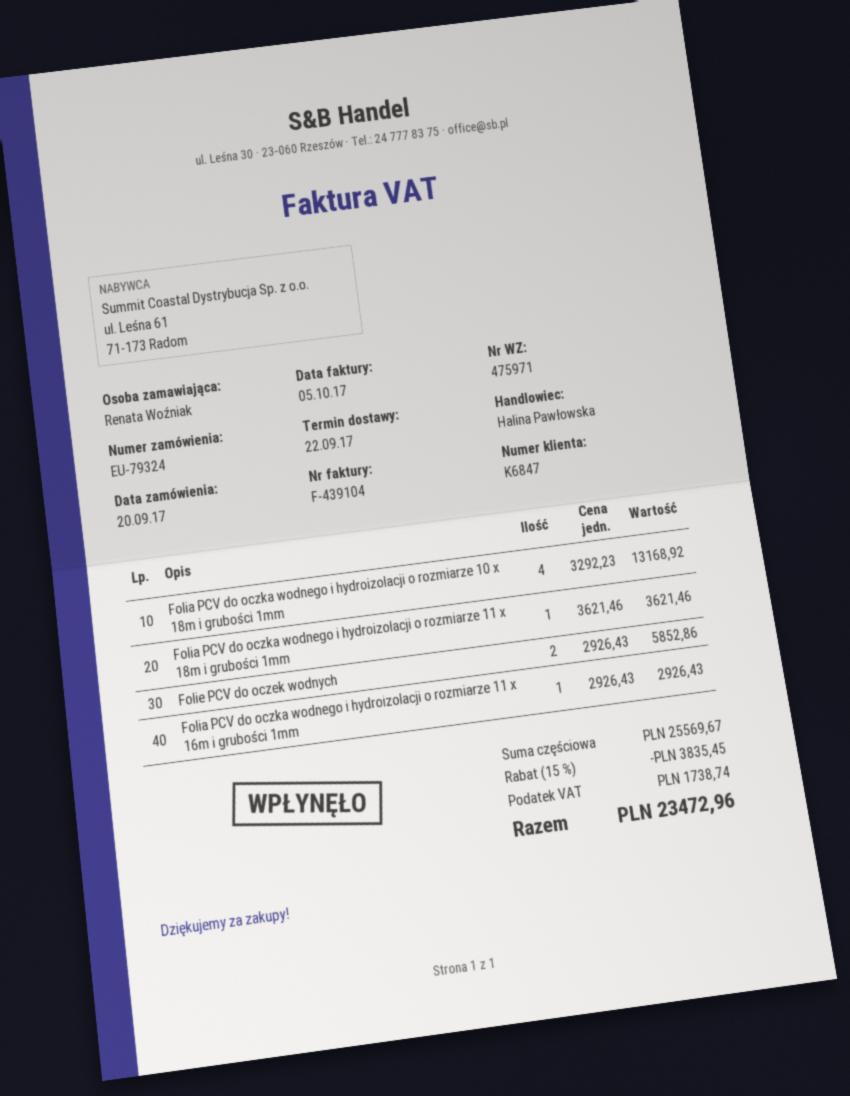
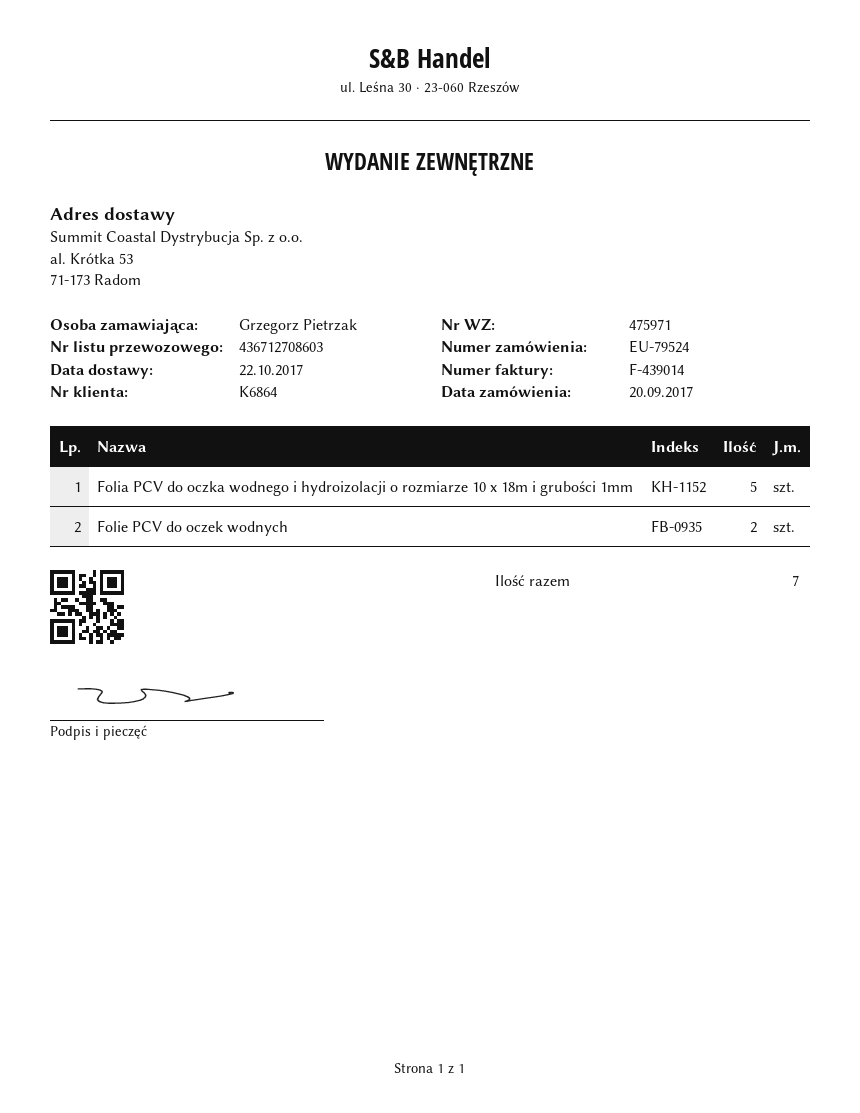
order number: EU-79324 -> EU-79524
delivery date: 2017-09-22 -> 2017-10-22
invoice number: F-439104 -> F-439014
customer number: K6847 -> K6864
ordered by: Renata Woźniak -> Grzegorz Pietrzak
Folia PCV do oczka wodnego i hydroizolacji o rozmiarze 10 x 18m i grubości 1mm: 4 -> 5
Folia PCV do oczka wodnego i hydroizolacji o rozmiarze 11 x 18m i grubości 1mm: 1 -> none
Folia PCV do oczka wodnego i hydroizolacji o rozmiarze 11 x 16m i grubości 1mm: 1 -> none

